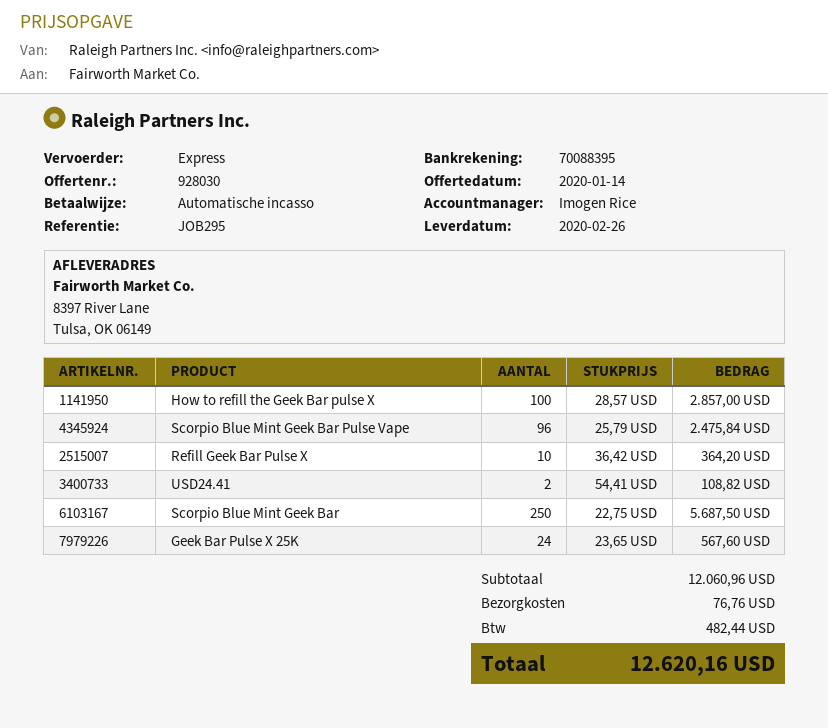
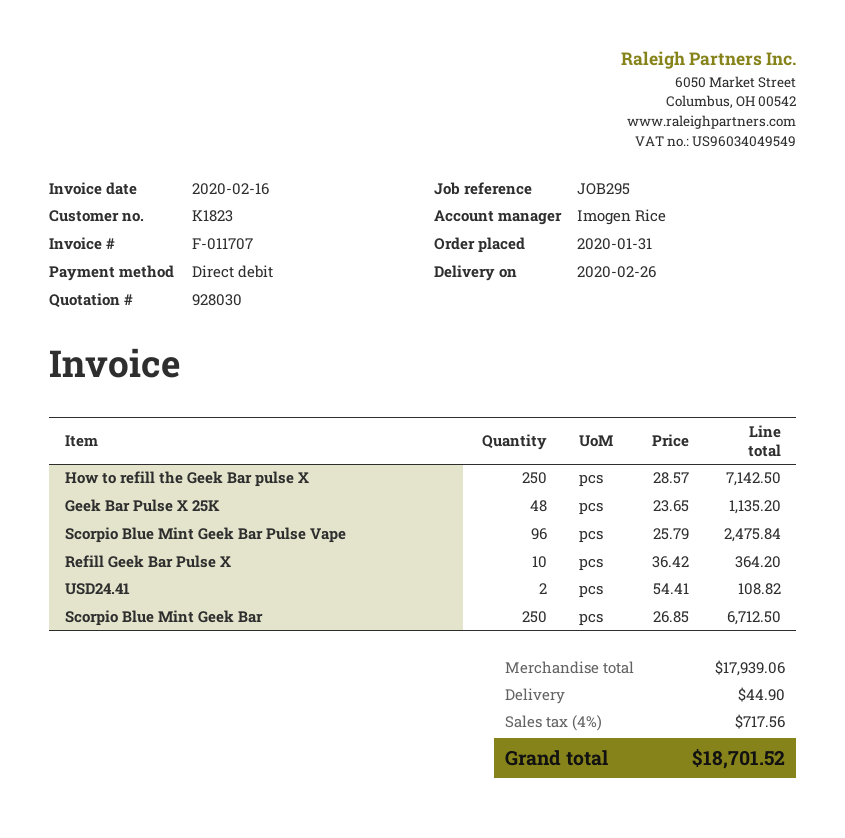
How to refill the Geek Bar pulse X: 100 x 28.57 = 2857.00 -> 250 x 28.57 = 7142.50
Scorpio Blue Mint Geek Bar: 250 x 22.75 = 5687.50 -> 250 x 26.85 = 6712.50
Geek Bar Pulse X 25K: 24 x 23.65 = 567.60 -> 48 x 23.65 = 1135.20
subtotal: 12060.96 -> 17939.06
shipping: 76.76 -> 44.90
tax: 482.44 -> 717.56
total: 12620.16 -> 18701.52

